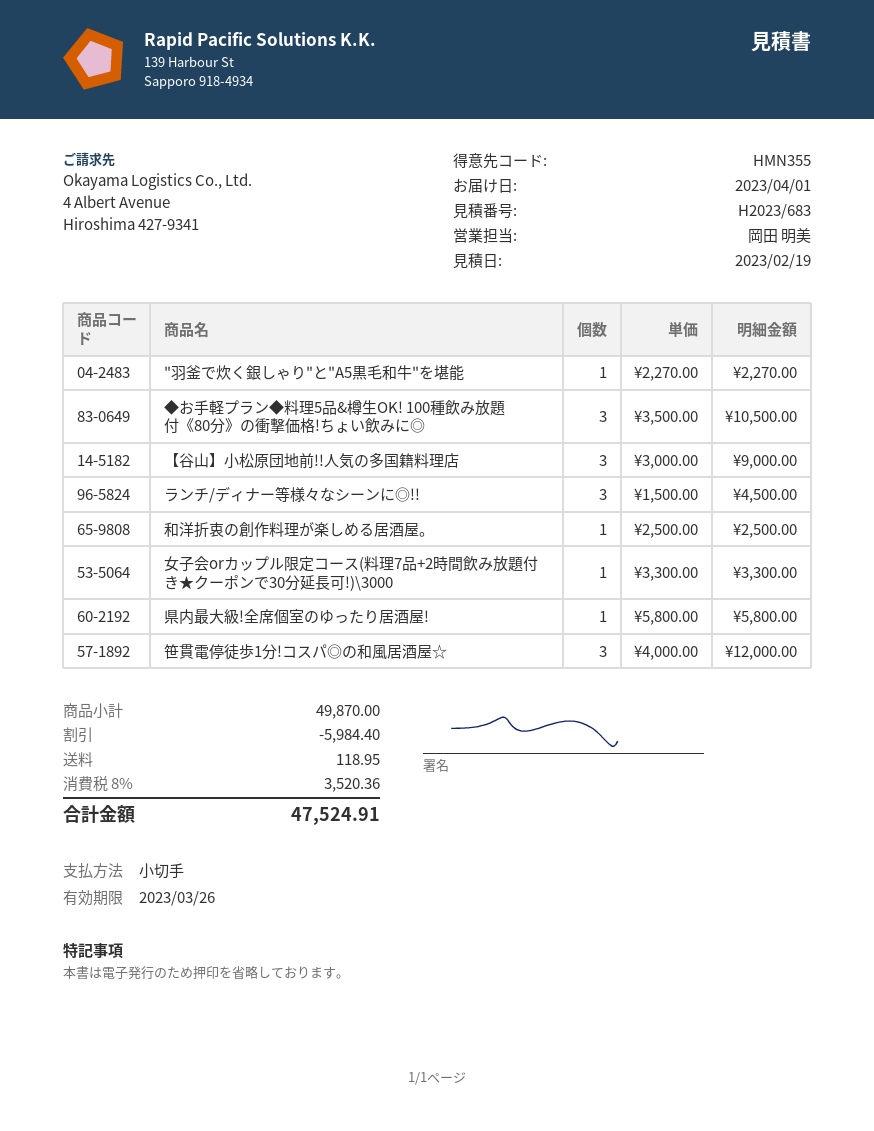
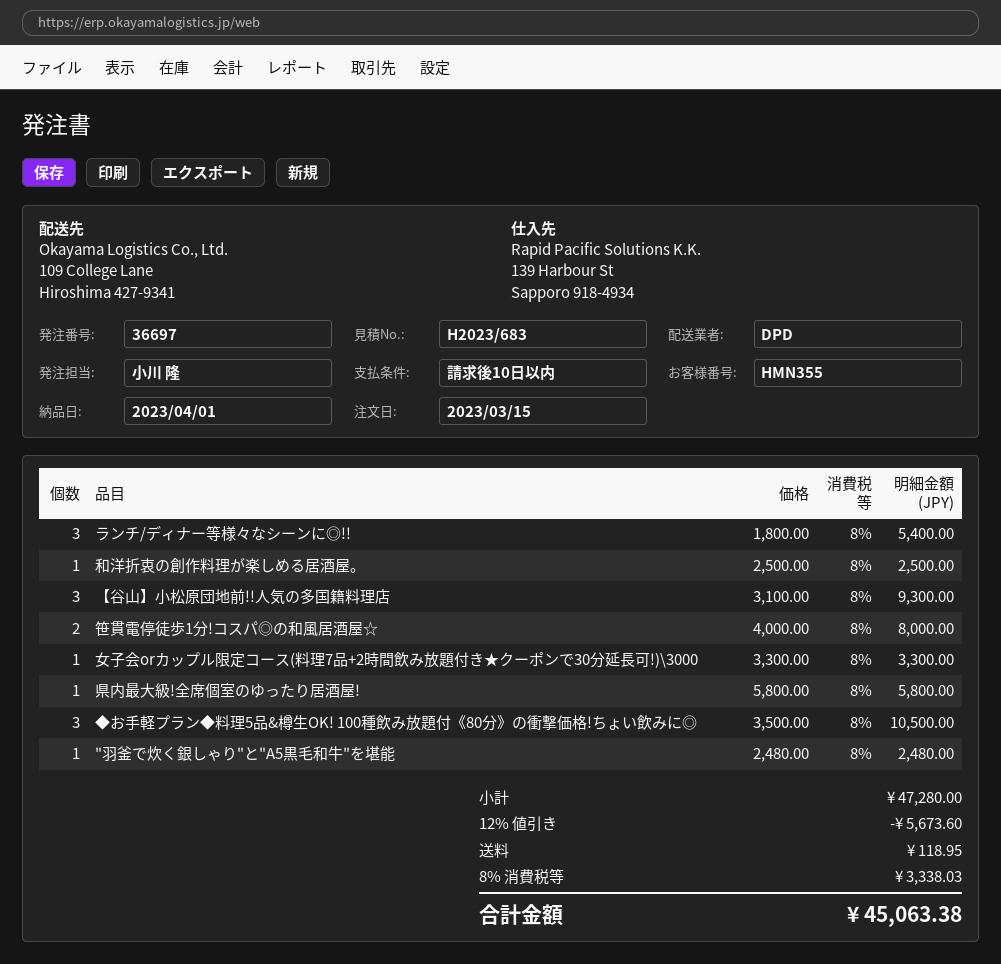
"羽釜で炊く銀しゃり"と"A5黒毛和牛"を堪能: 1 x 2270.00 = 2270.00 -> 1 x 2480.00 = 2480.00
【谷山】小松原団地前!!人気の多国籍料理店: 3 x 3000.00 = 9000.00 -> 3 x 3100.00 = 9300.00
ランチ/ディナー等様々なシーンに◎!!: 3 x 1500.00 = 4500.00 -> 3 x 1800.00 = 5400.00
笹貫電停徒歩1分!コスパ◎の和風居酒屋☆: 3 x 4000.00 = 12000.00 -> 2 x 4000.00 = 8000.00
subtotal: 49870.00 -> 47280.00
discount: 5984.40 -> 5673.60
tax: 8% = 3520.36 -> 8% = 3338.03
total: 47524.91 -> 45063.38

